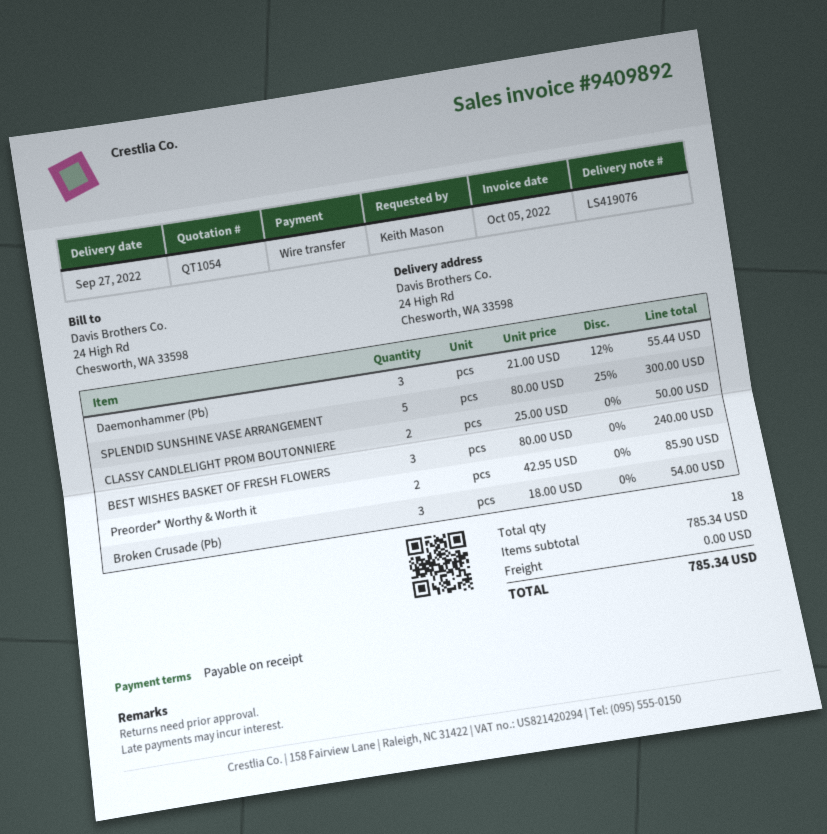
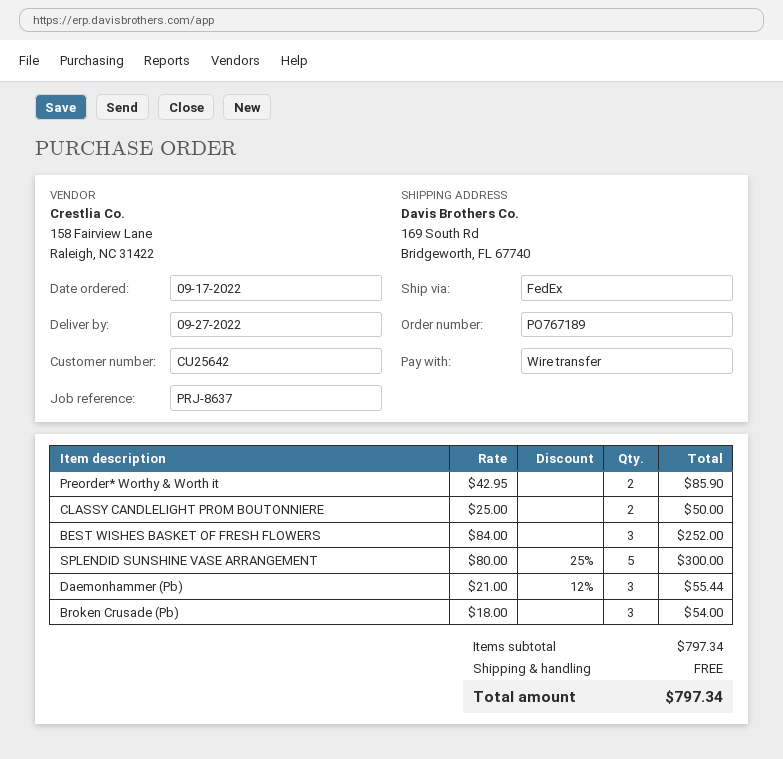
ship to: 24 High Rd, Chesworth, WA 33598 -> 169 South Rd, Bridgeworth, FL 67740
BEST WISHES BASKET OF FRESH FLOWERS: 3 x 80.00 = 240.00 -> 3 x 84.00 = 252.00
subtotal: 785.34 -> 797.34
total: 785.34 -> 797.34

